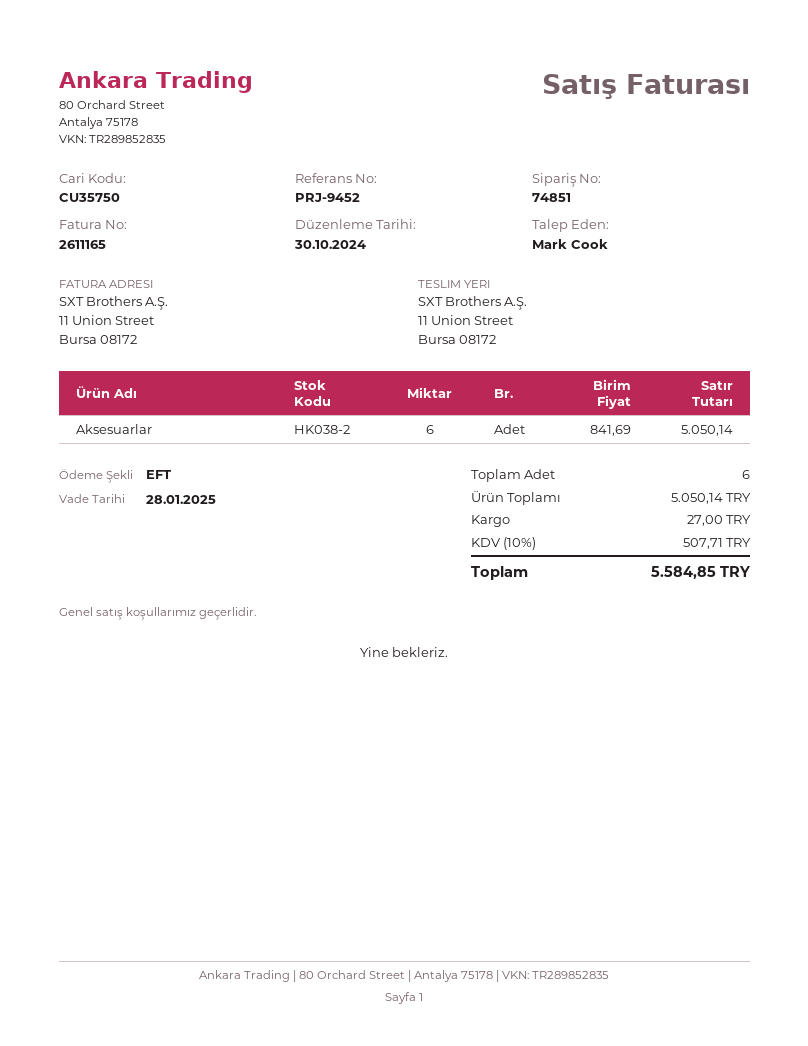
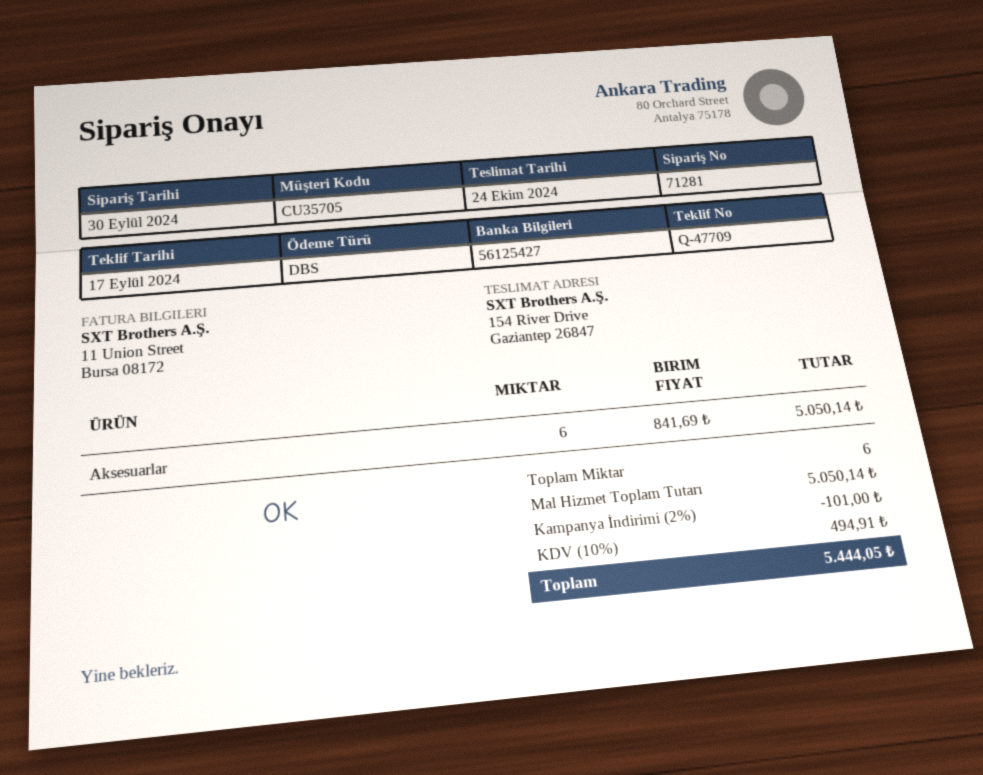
order number: 74851 -> 71281
customer number: CU35750 -> CU35705
payment method: bank transfer -> direct debit
ship to: 11 Union Street, Bursa 08172 -> 154 River Drive, Gaziantep 26847
discount: none -> 2% = 101.00
shipping: 27.00 -> none
tax: 10% = 507.71 -> 10% = 494.91
total: 5584.85 -> 5444.05

